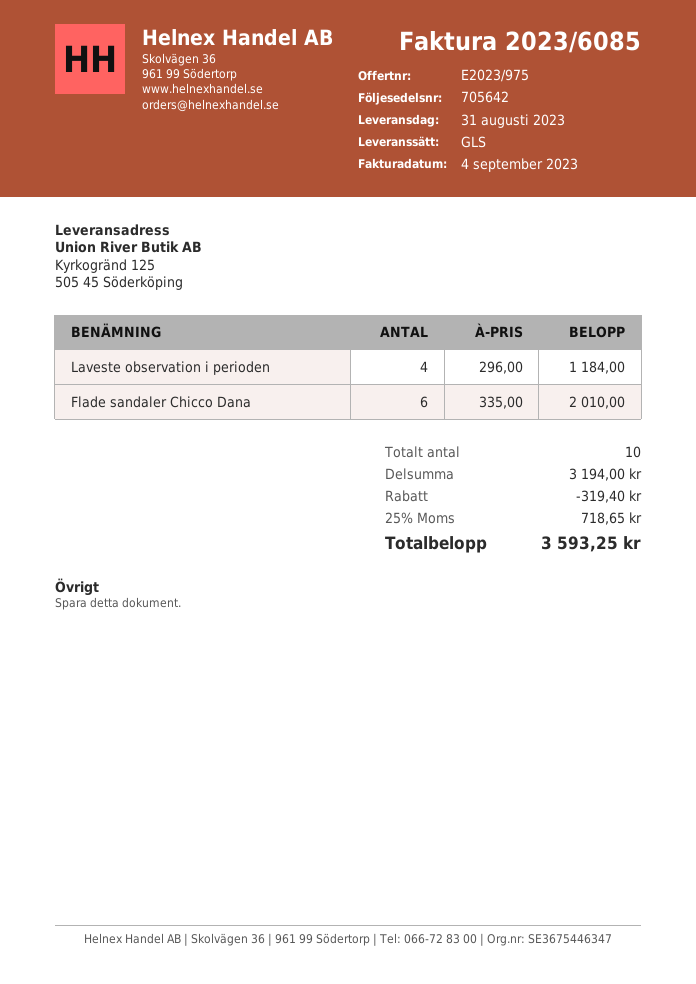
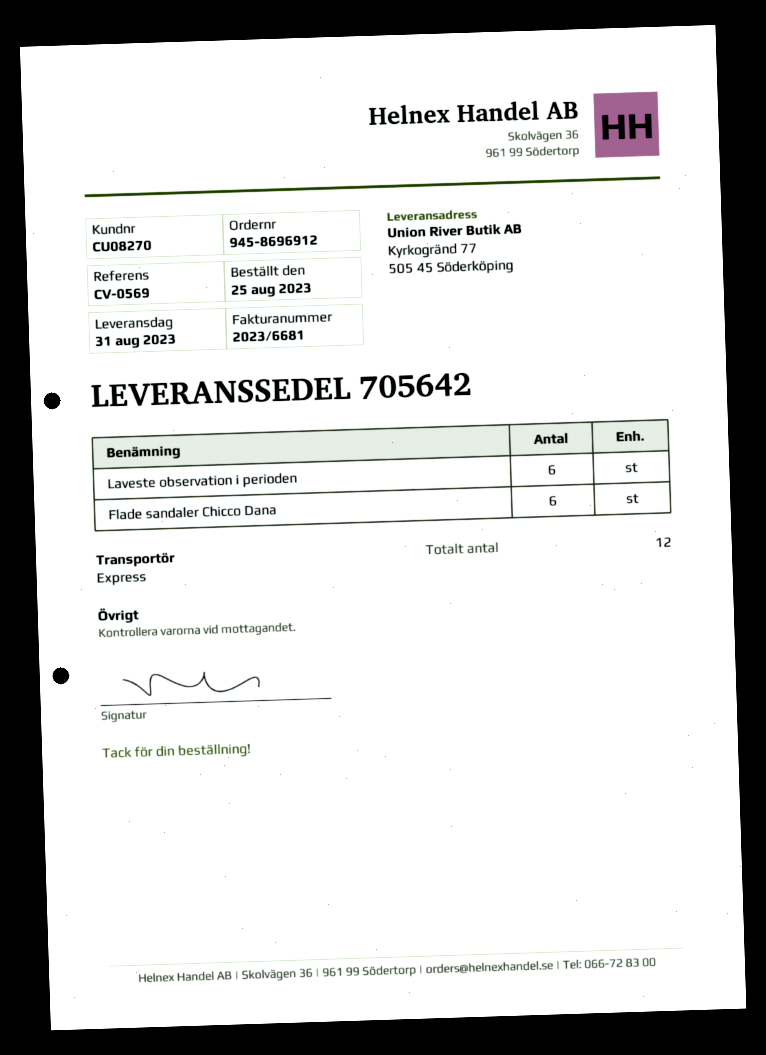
invoice number: 2023/6085 -> 2023/6681
shipping method: GLS -> express
ship to: Kyrkogränd 125, 505 45 Söderköping -> Kyrkogränd 77, 505 45 Söderköping
Laveste observation i perioden: 4 -> 6
total quantity: 10 -> 12

